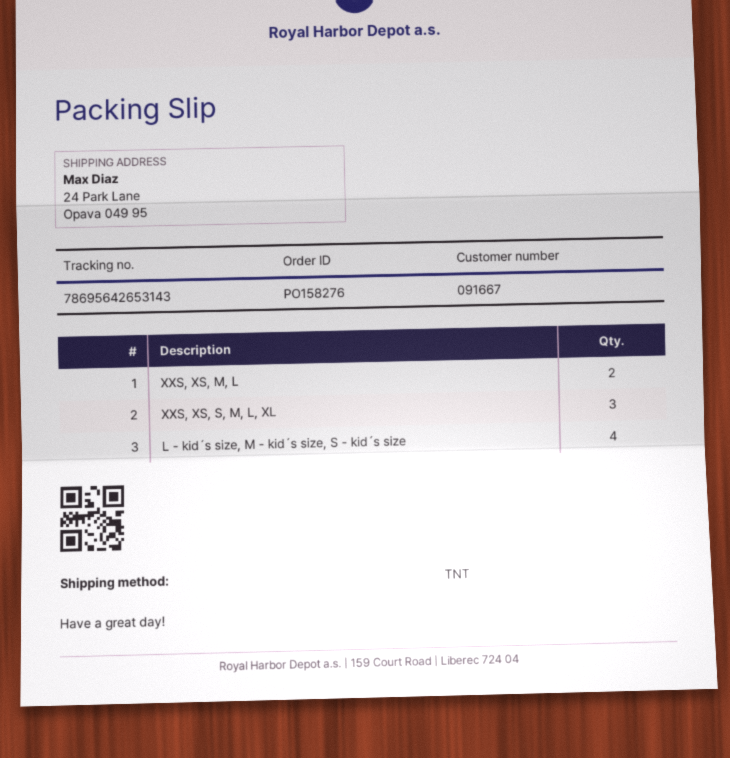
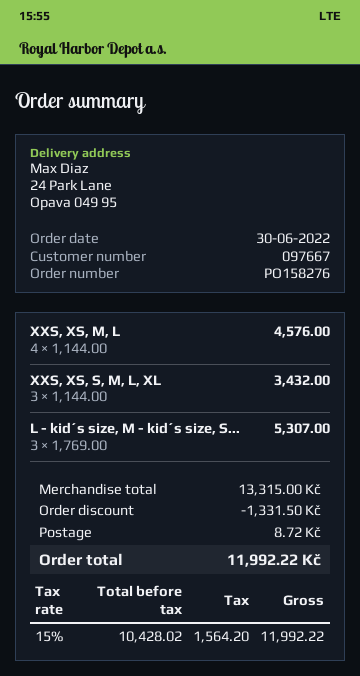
customer number: 091667 -> 097667
XXS, XS, M, L: 2 -> 4
L - kid´s size, M - kid´s size, S - kid´s size: 4 -> 3

